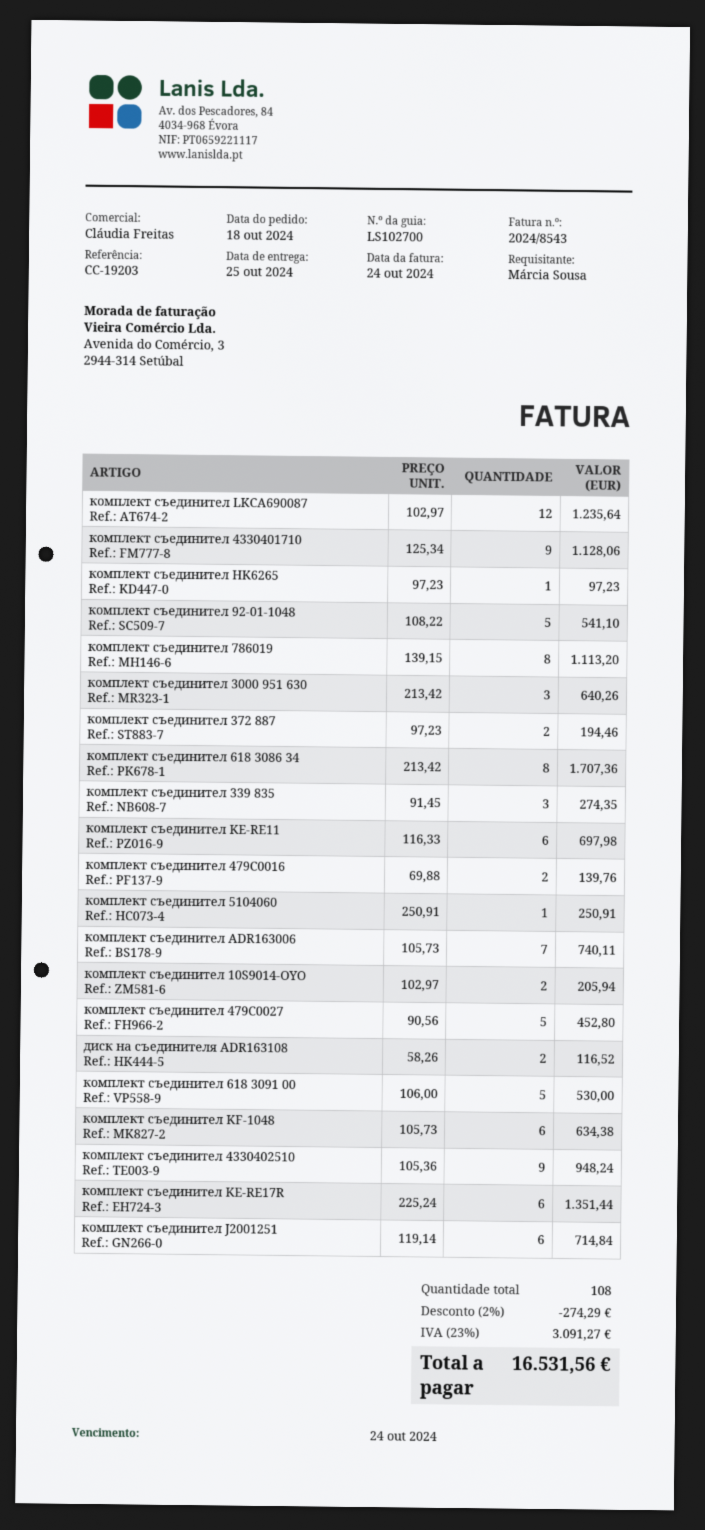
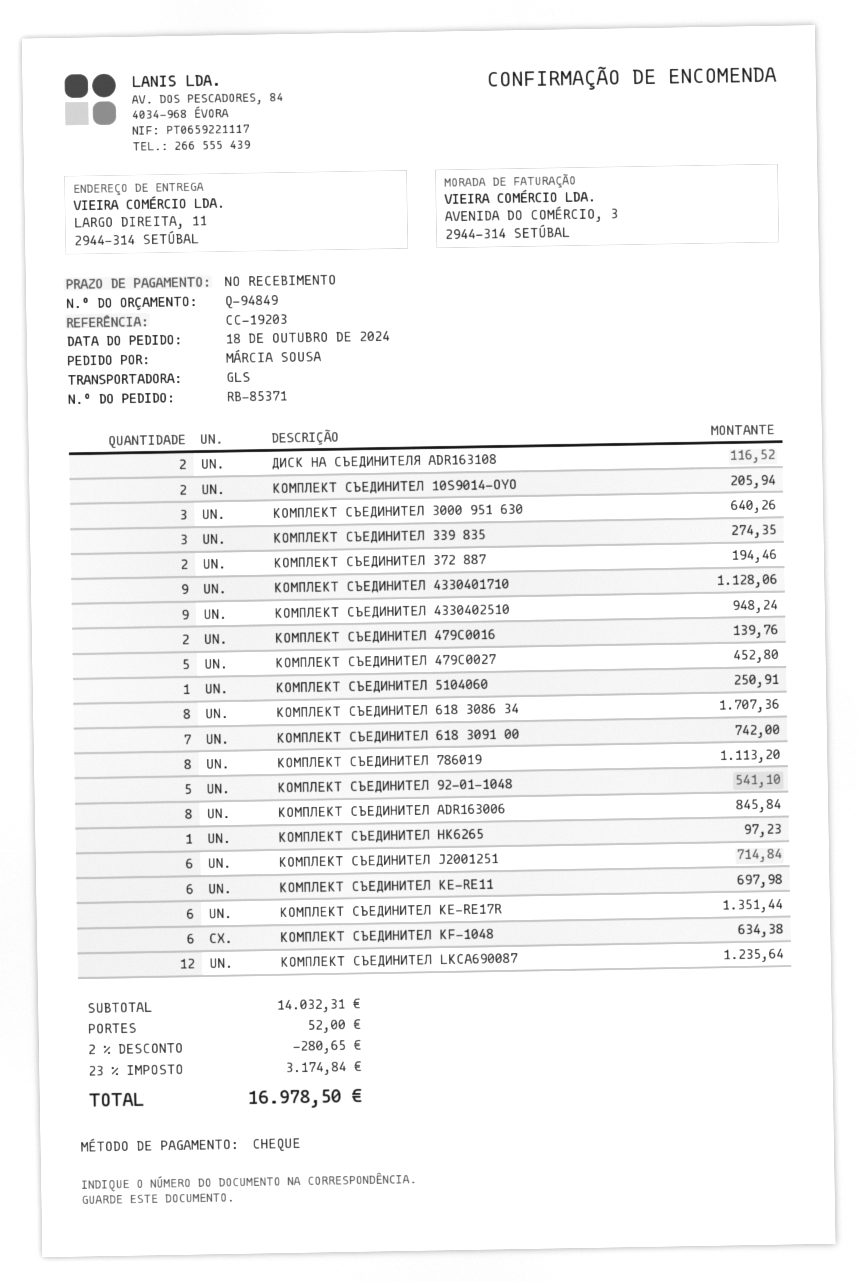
комплект съединител ADR163006: 7 for 740.11 -> 8 for 845.84
комплект съединител 618 3091 00: 5 for 530.00 -> 7 for 742.00
discount: 2% = 274.29 -> 2% = 280.65
shipping: none -> 52.00
tax: 23% = 3091.27 -> 23% = 3174.84
total: 16531.56 -> 16978.50

